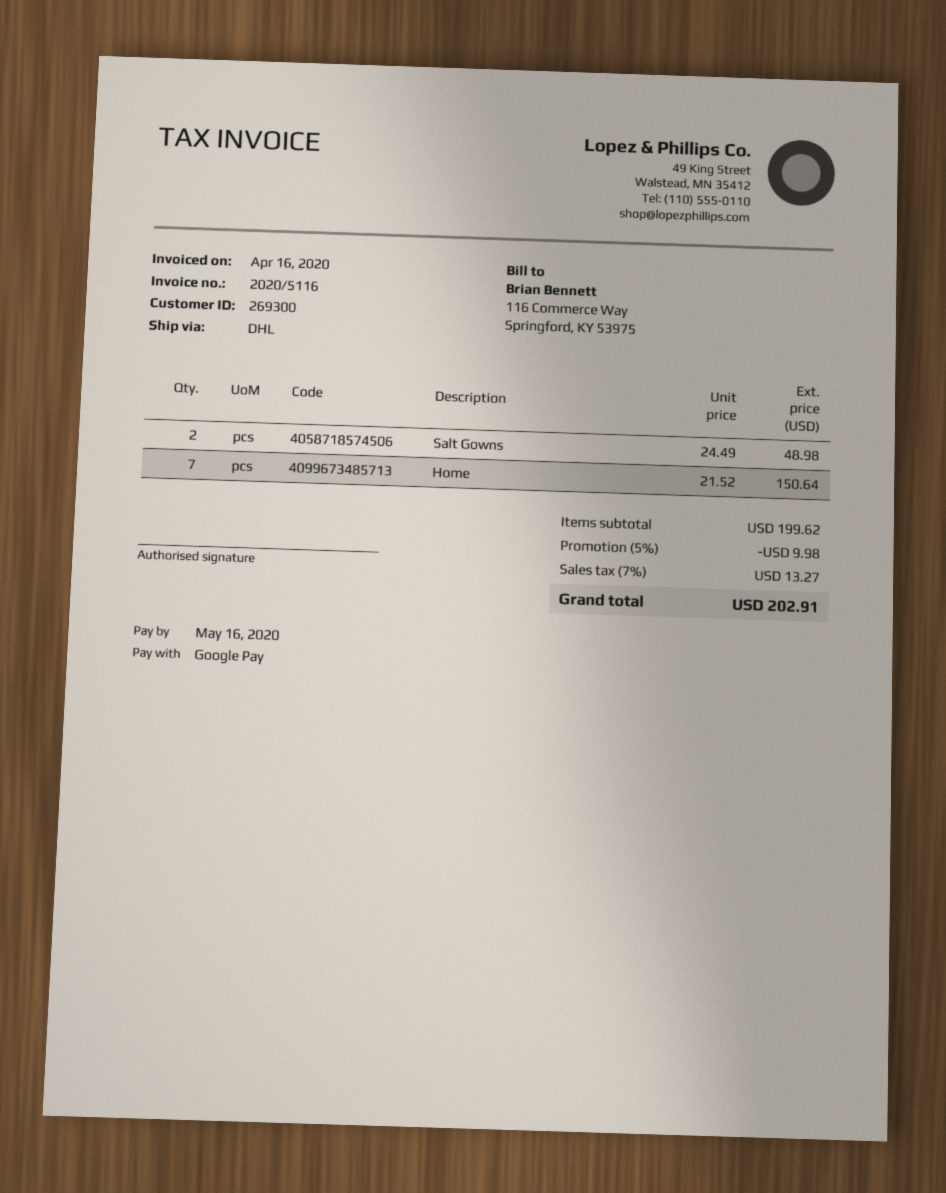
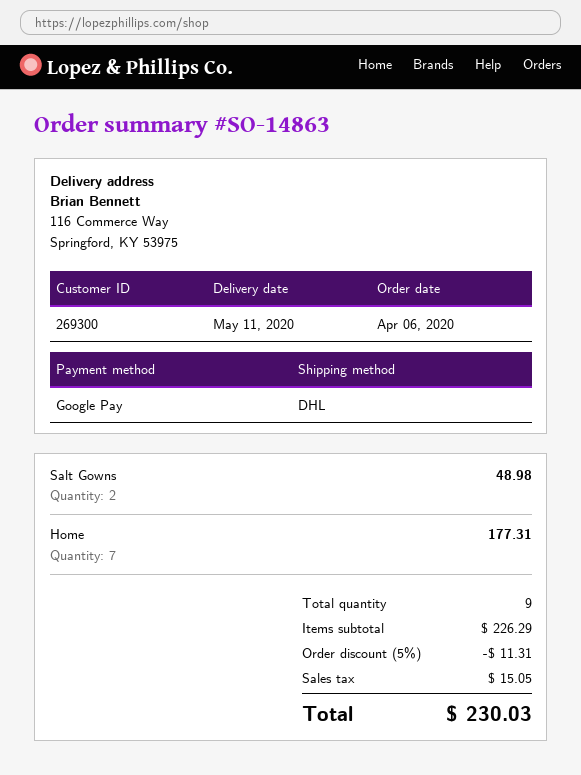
Home: 7 for 150.64 -> 7 for 177.31
subtotal: 199.62 -> 226.29
discount: 5% = 9.98 -> 5% = 11.31
tax: 13.27 -> 15.05
total: 202.91 -> 230.03

